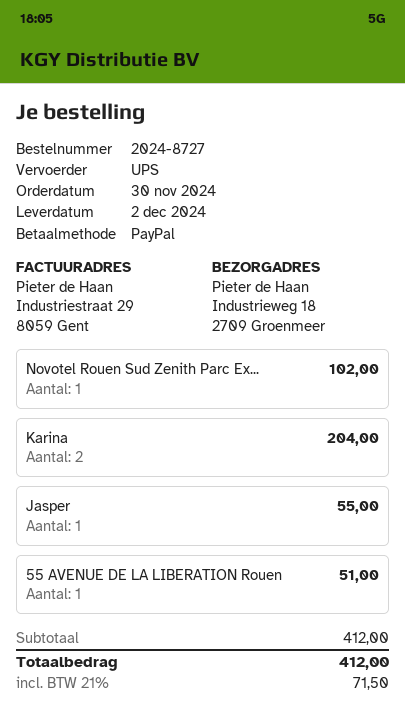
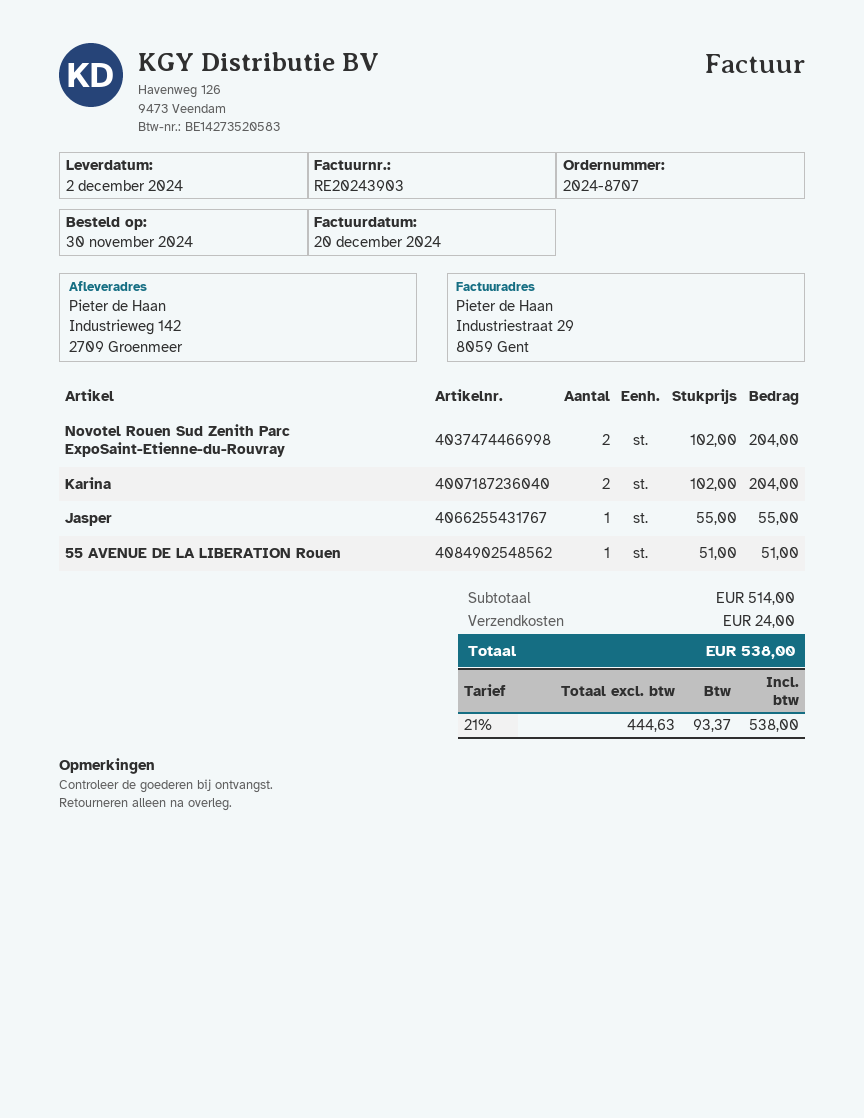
order number: 2024-8727 -> 2024-8707
ship to: Industrieweg 18, 2709 Groenmeer -> Industrieweg 142, 2709 Groenmeer
Novotel Rouen Sud Zenith Parc Ex...: 1 for 102.00 -> 2 for 204.00
subtotal: 412.00 -> 514.00
shipping: none -> 24.00
tax: 21% = 71.50 -> 21% = 93.37
total: 412.00 -> 538.00

